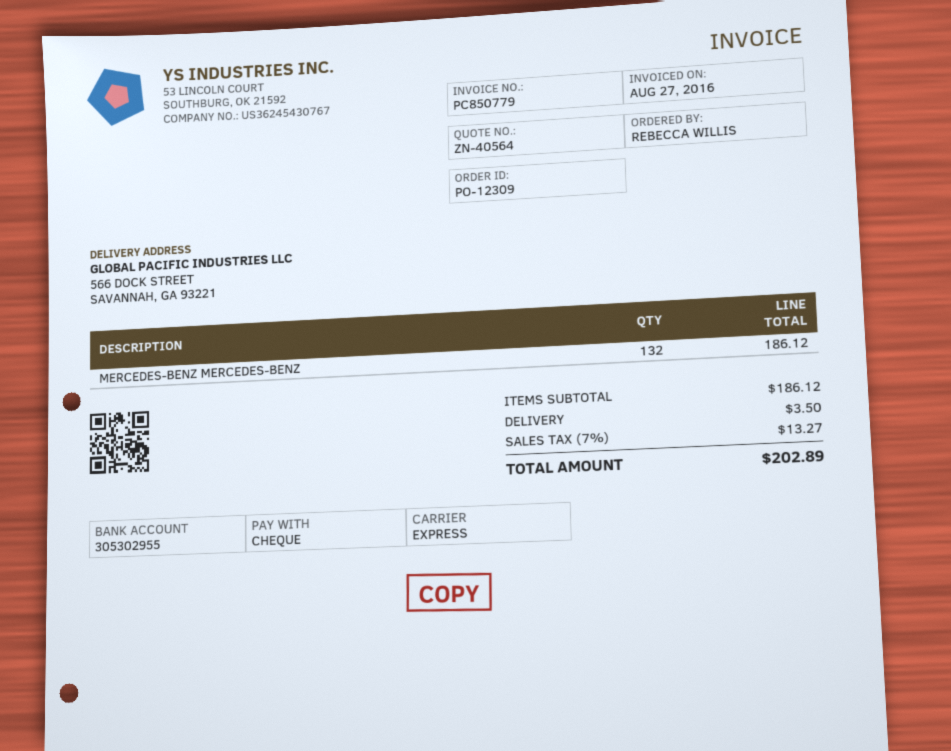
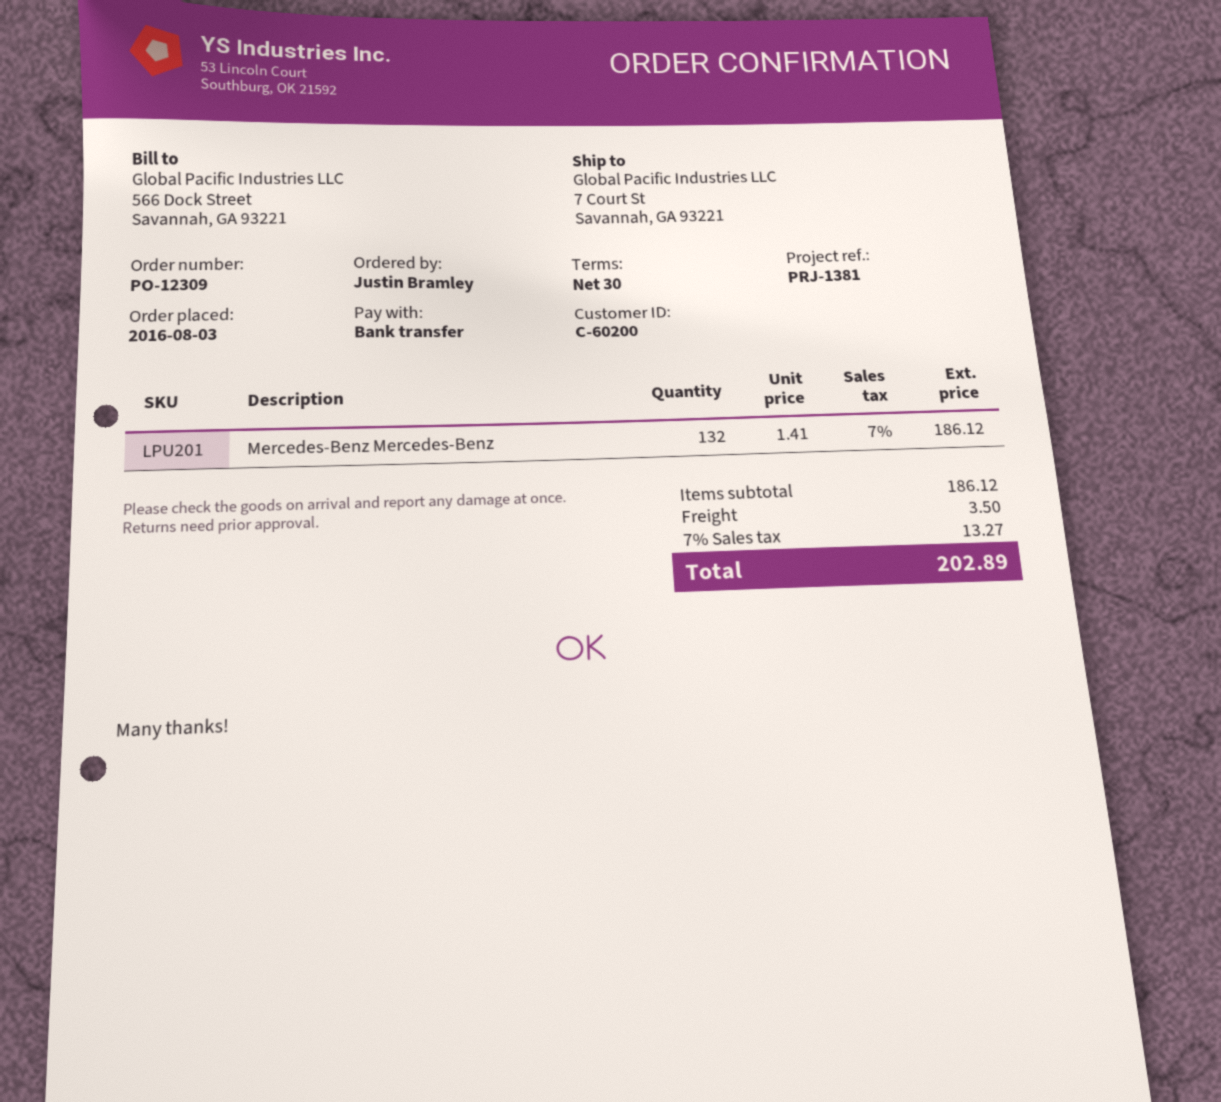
ordered by: REBECCA WILLIS -> Justin Bramley
payment method: cheque -> bank transfer
ship to: 566 DOCK STREET, SAVANNAH, GA 93221 -> 7 Court St, Savannah, GA 93221

